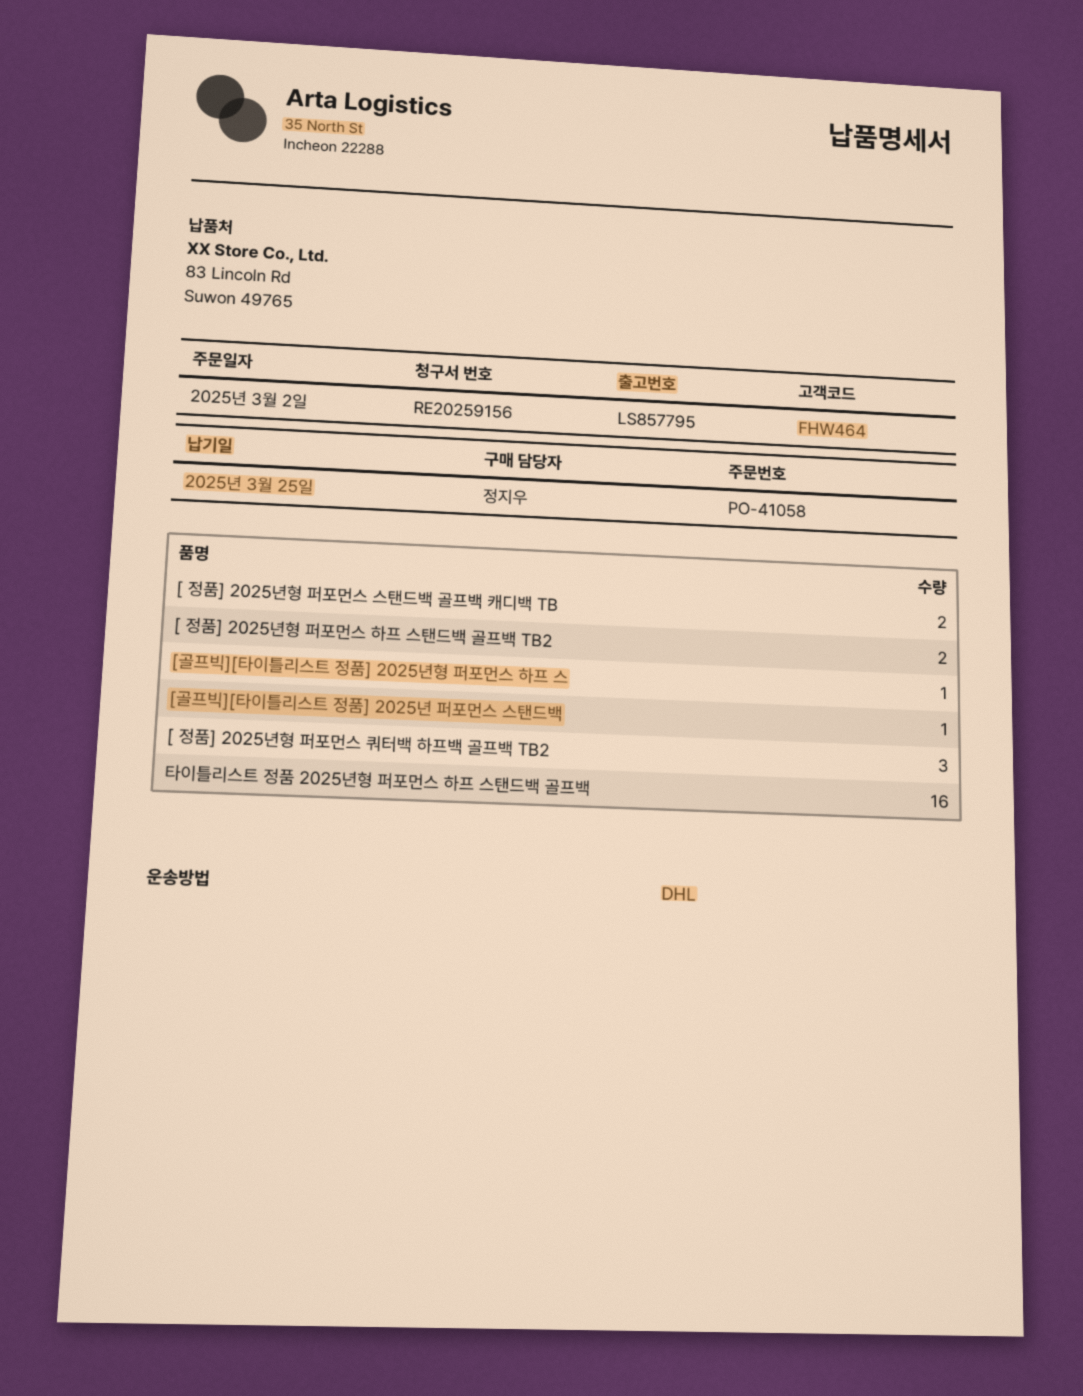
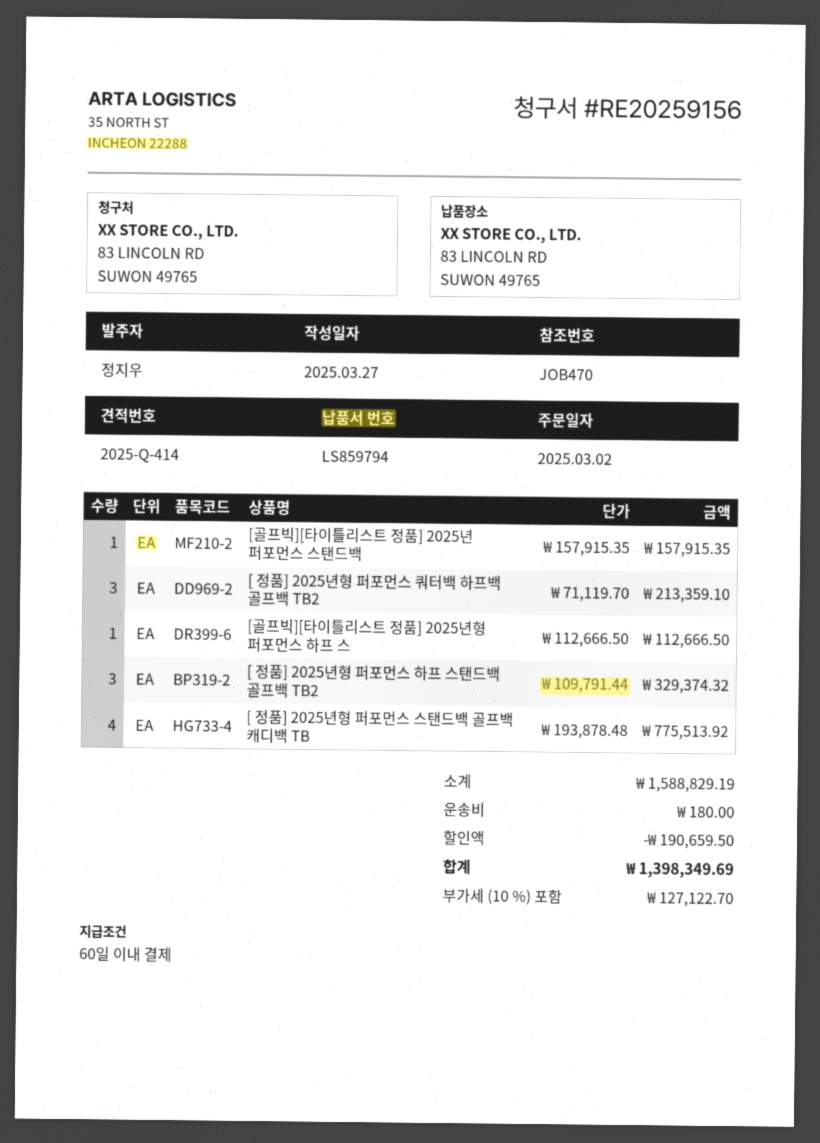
delivery note number: LS857795 -> LS859794
[ 정품] 2025년형 퍼포먼스 스탠드백 골프백 캐디백 TB: 2 -> 4
[ 정품] 2025년형 퍼포먼스 하프 스탠드백 골프백 TB2: 2 -> 3
타이틀리스트 정품 2025년형 퍼포먼스 하프 스탠드백 골프백: 16 -> none

